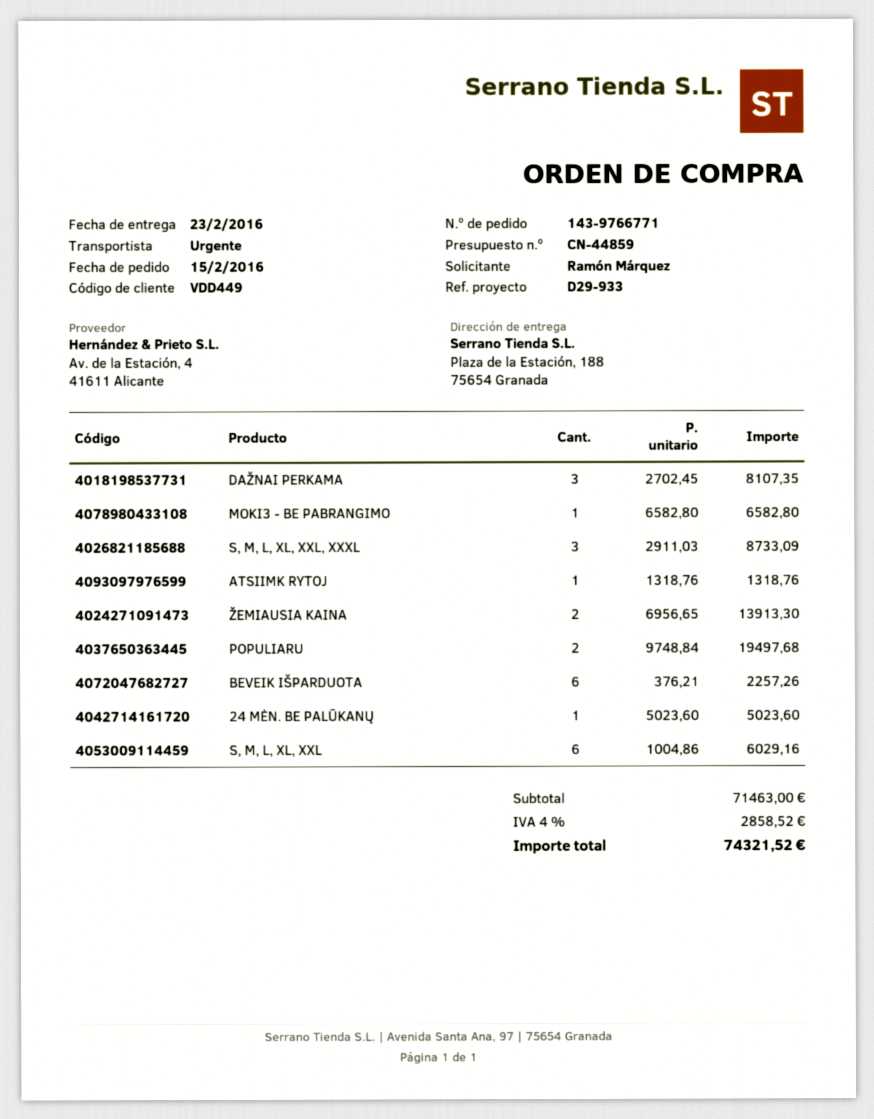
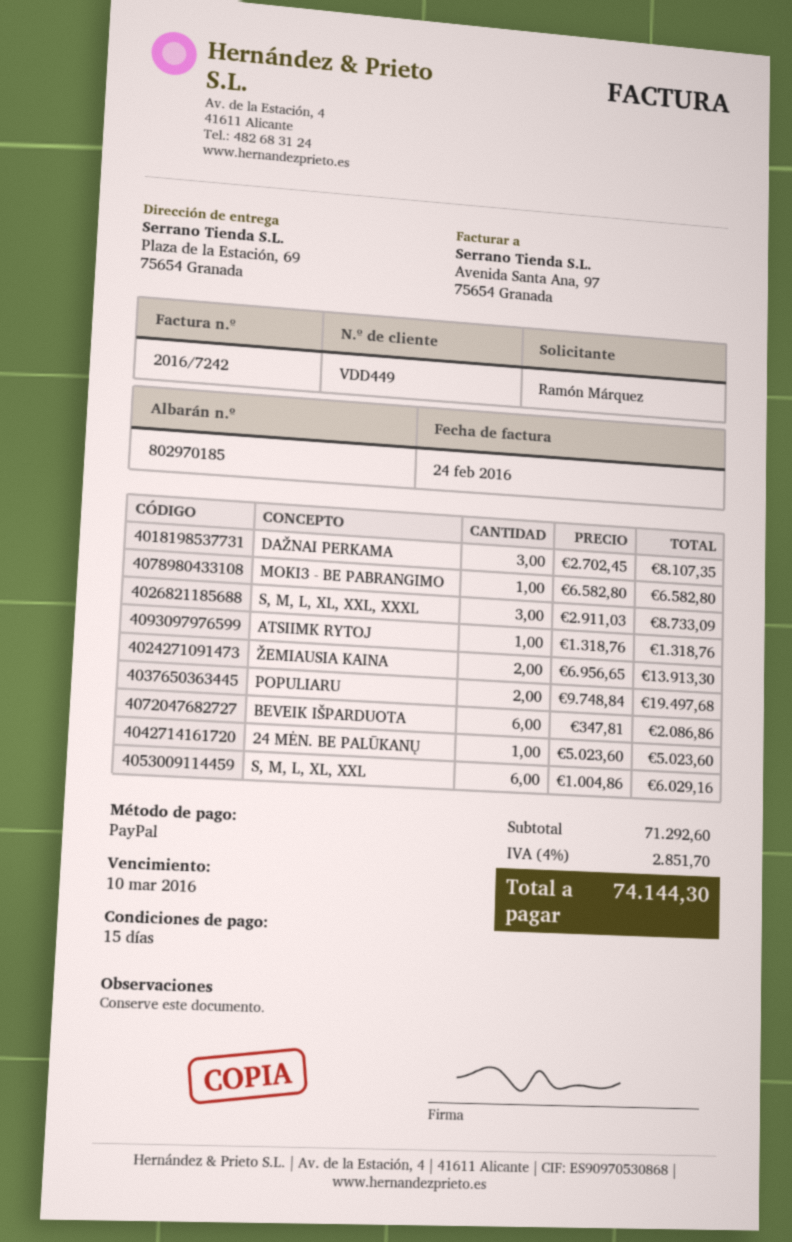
ship to: Plaza de la Estación, 188, 75654 Granada -> Plaza de la Estación, 69, 75654 Granada
BEVEIK IŠPARDUOTA: 6 x 376.21 = 2257.26 -> 6 x 347.81 = 2086.86
subtotal: 71463.00 -> 71292.60
tax: 4% = 2858.52 -> 4% = 2851.70
total: 74321.52 -> 74144.30

